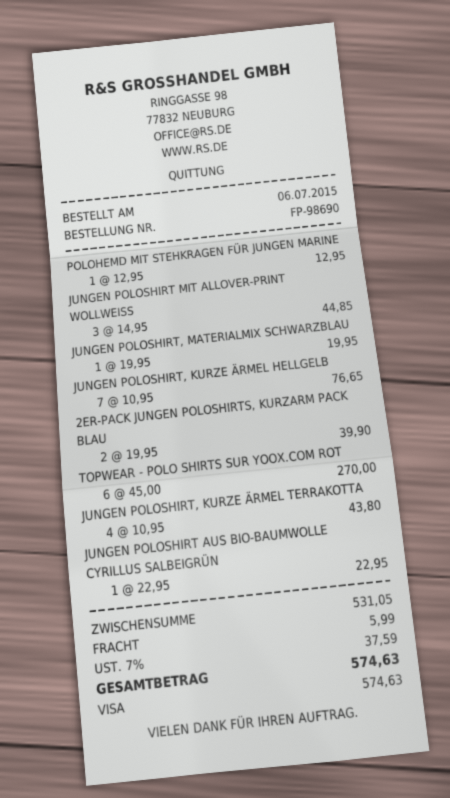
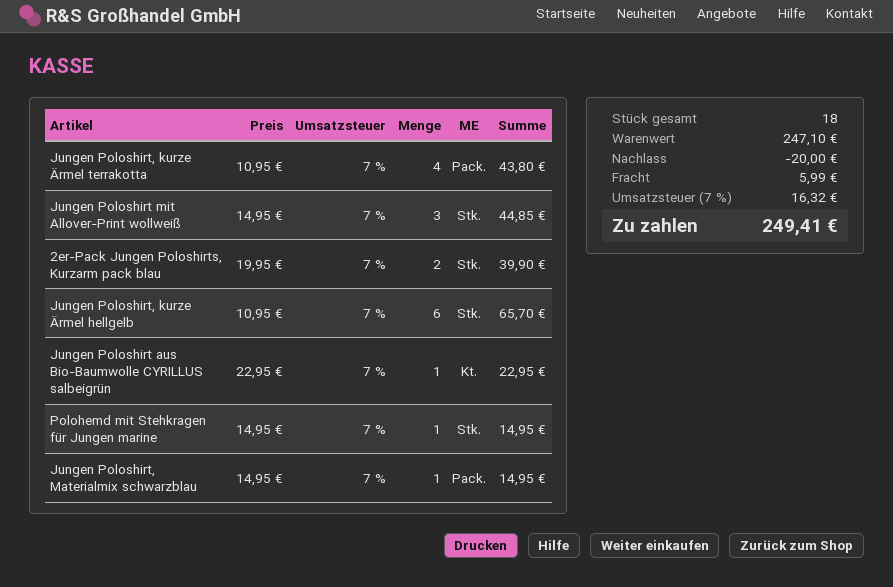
POLOHEMD MIT STEHKRAGEN FÜR JUNGEN MARINE: 1 x 12.95 = 12.95 -> 1 x 14.95 = 14.95
JUNGEN POLOSHIRT, MATERIALMIX SCHWARZBLAU: 1 x 19.95 = 19.95 -> 1 x 14.95 = 14.95
JUNGEN POLOSHIRT, KURZE ÄRMEL HELLGELB: 7 x 10.95 = 76.65 -> 6 x 10.95 = 65.70
TOPWEAR - POLO SHIRTS SUR YOOX.COM ROT: 6 x 45.00 = 270.00 -> none
subtotal: 531.05 -> 247.10
discount: none -> 20.00
tax: 7% = 37.59 -> 7% = 16.32
total: 574.63 -> 249.41

